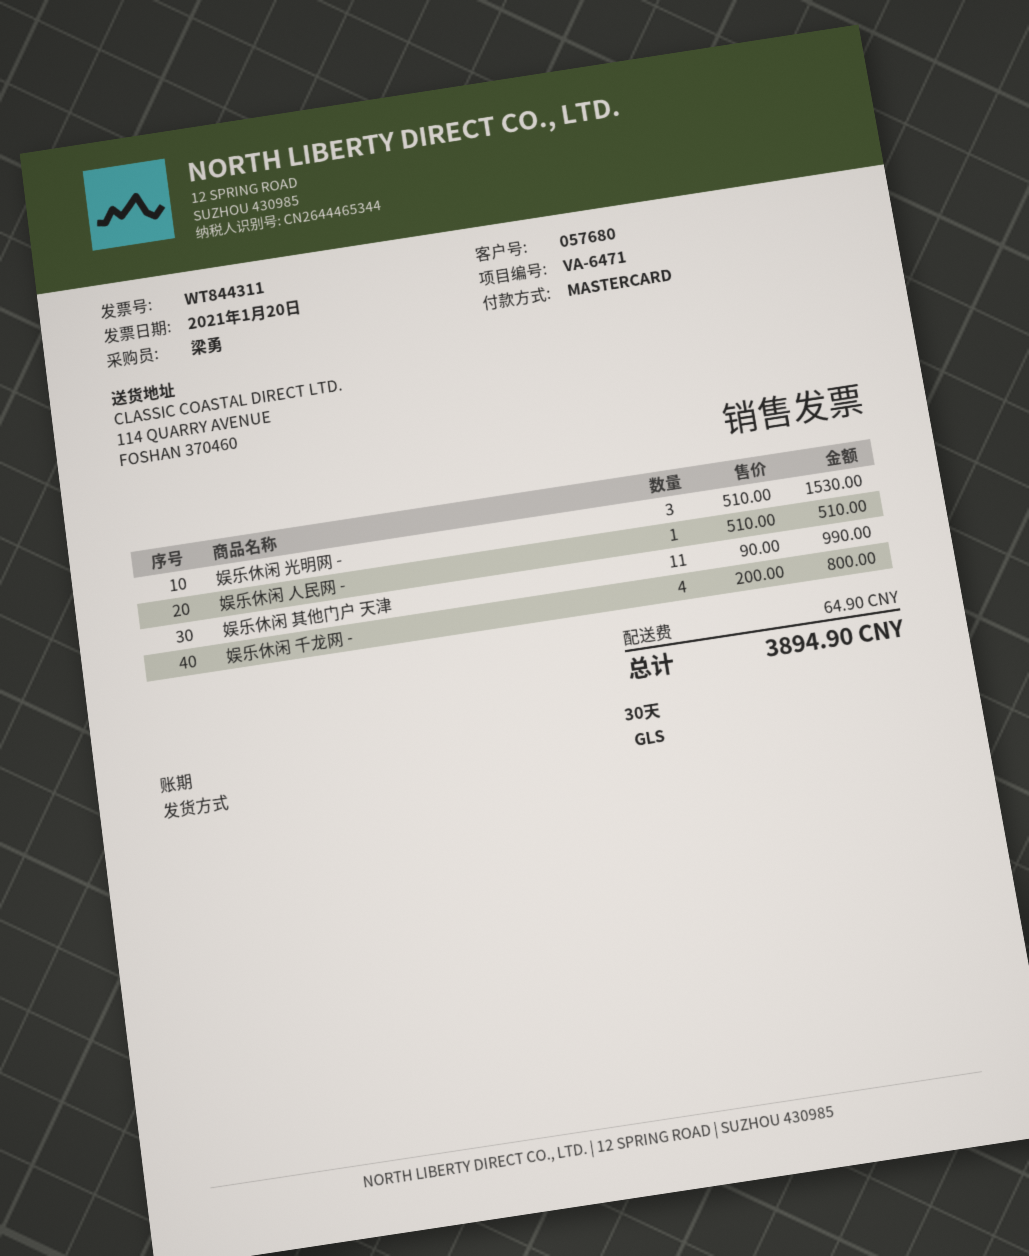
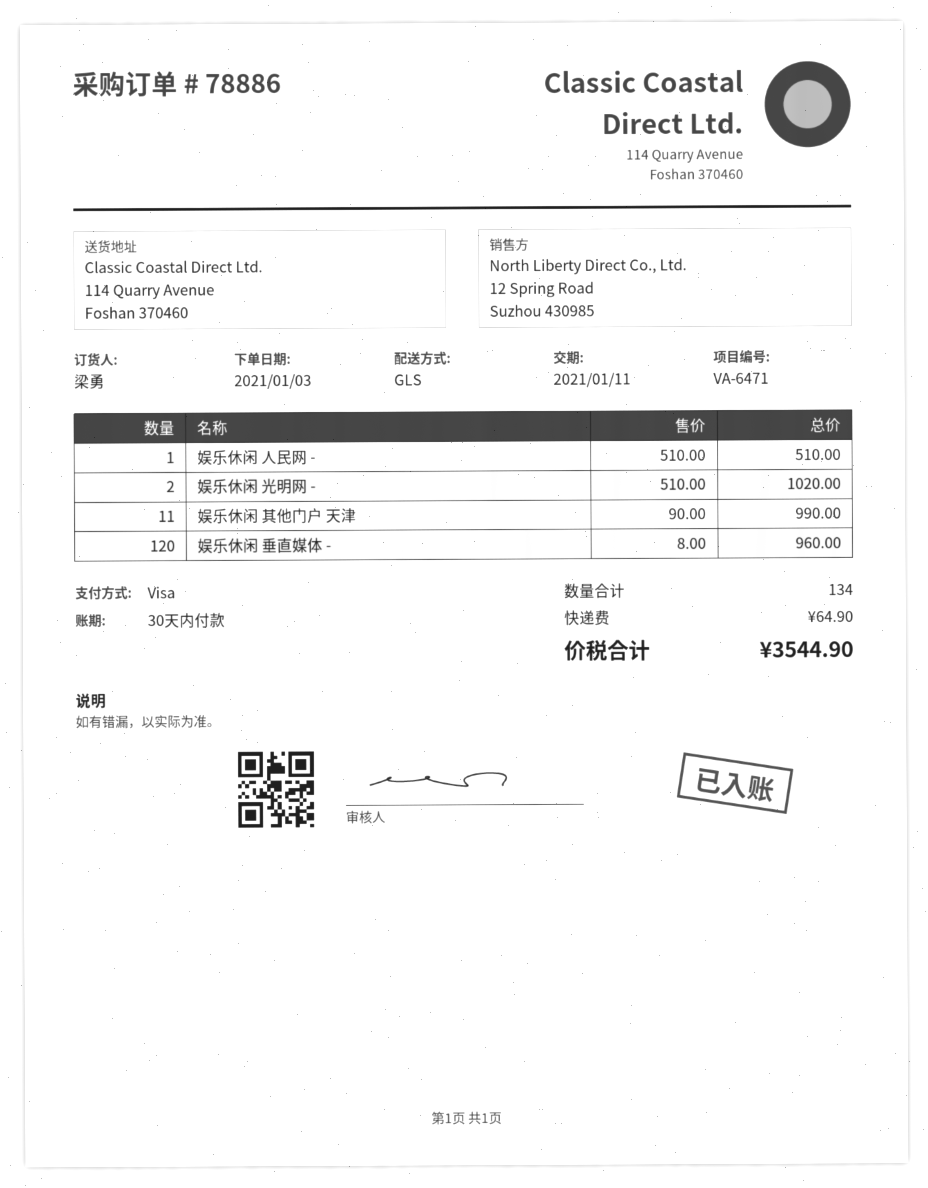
payment method: Mastercard -> Visa
娱乐休闲 光明网 -: 3 x 510.00 = 1530.00 -> 2 x 510.00 = 1020.00
娱乐休闲 千龙网 -: 4 x 200.00 = 800.00 -> none
娱乐休闲 垂直媒体 -: none -> 120 x 8.00 = 960.00
total: 3894.90 -> 3544.90

